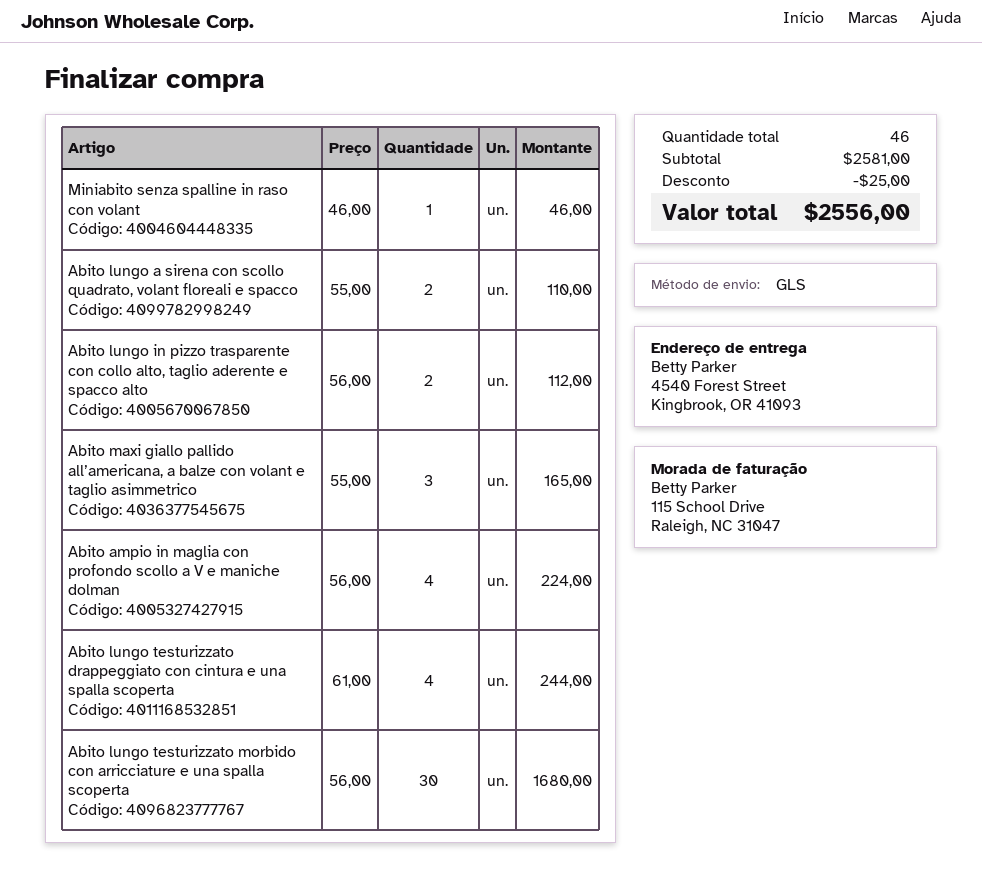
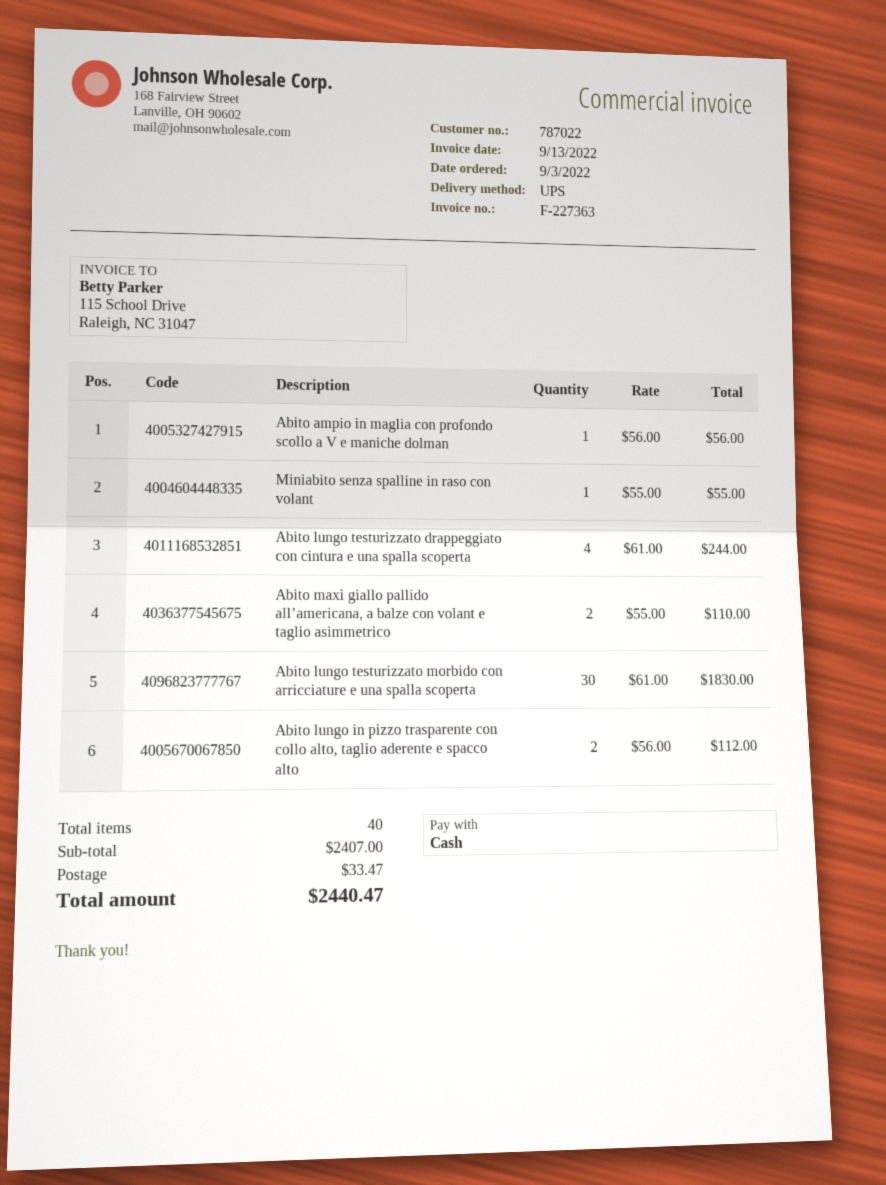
shipping method: GLS -> UPS
Miniabito senza spalline in raso con volant: 1 x 46.00 = 46.00 -> 1 x 55.00 = 55.00
Abito lungo a sirena con scollo quadrato, volant floreali e spacco: 2 x 55.00 = 110.00 -> none
Abito maxi giallo pallido all’americana, a balze con volant e taglio asimmetrico: 3 x 55.00 = 165.00 -> 2 x 55.00 = 110.00
Abito ampio in maglia con profondo scollo a V e maniche dolman: 4 x 56.00 = 224.00 -> 1 x 56.00 = 56.00
Abito lungo testurizzato morbido con arricciature e una spalla scoperta: 30 x 56.00 = 1680.00 -> 30 x 61.00 = 1830.00
total quantity: 46 -> 40
subtotal: 2581.00 -> 2407.00
discount: 25.00 -> none
shipping: none -> 33.47
total: 2556.00 -> 2440.47

